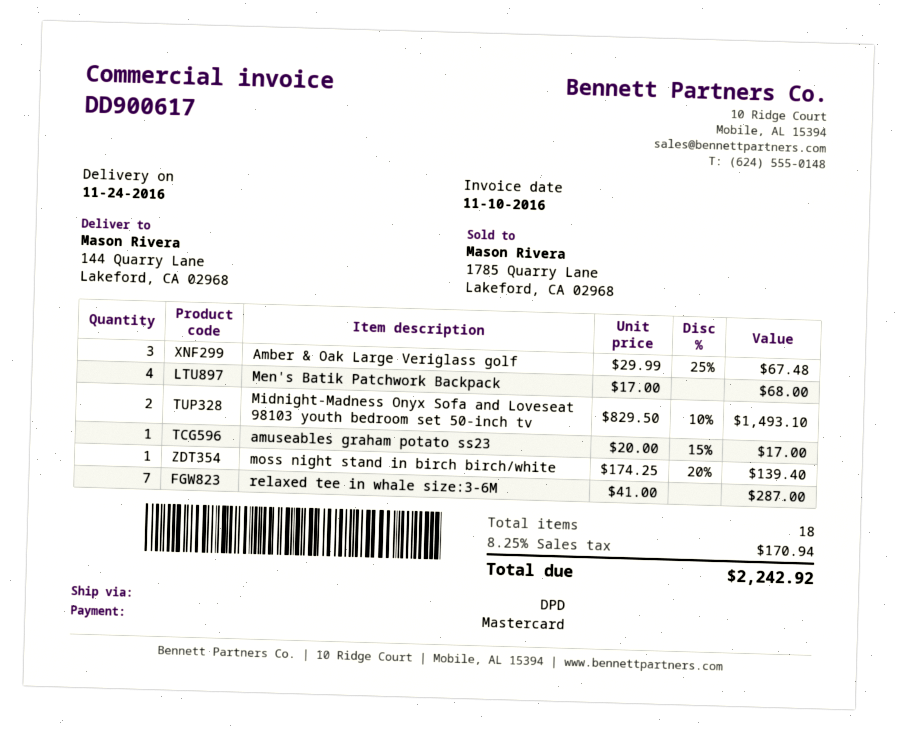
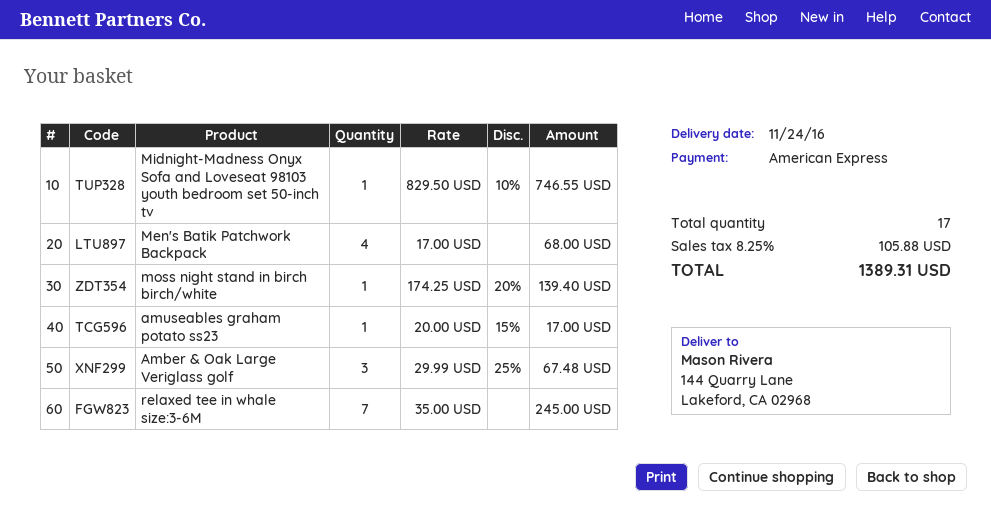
payment method: Mastercard -> American Express
Midnight-Madness Onyx Sofa and Loveseat 98103 youth bedroom set 50-inch tv: 2 x 829.50 - 10% = 1493.10 -> 1 x 829.50 - 10% = 746.55
relaxed tee in whale size:3-6M: 7 x 41.00 = 287.00 -> 7 x 35.00 = 245.00
total quantity: 18 -> 17
tax: 8.25% = 170.94 -> 8.25% = 105.88
total: 2242.92 -> 1389.31

